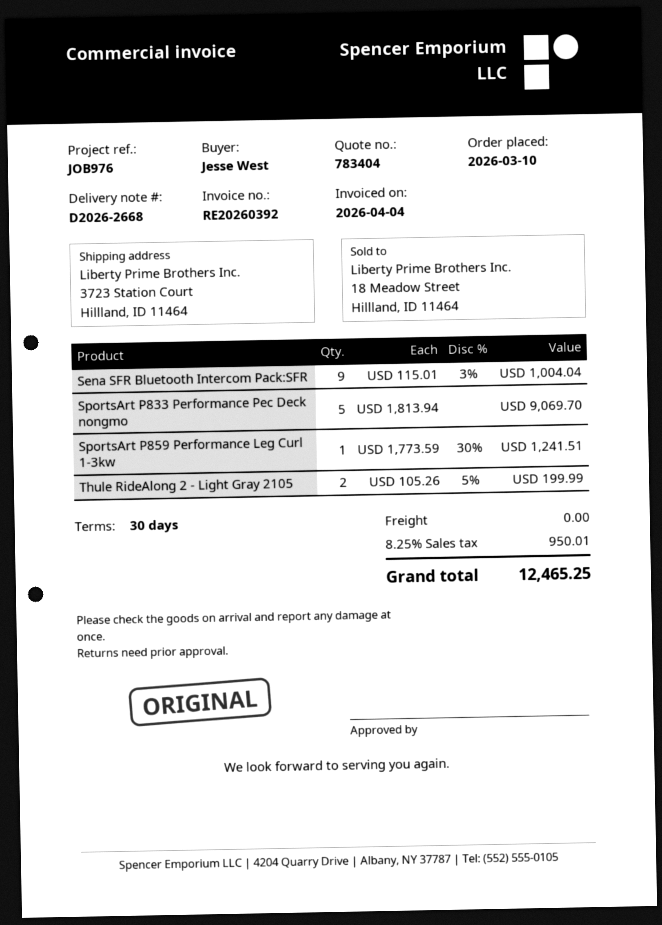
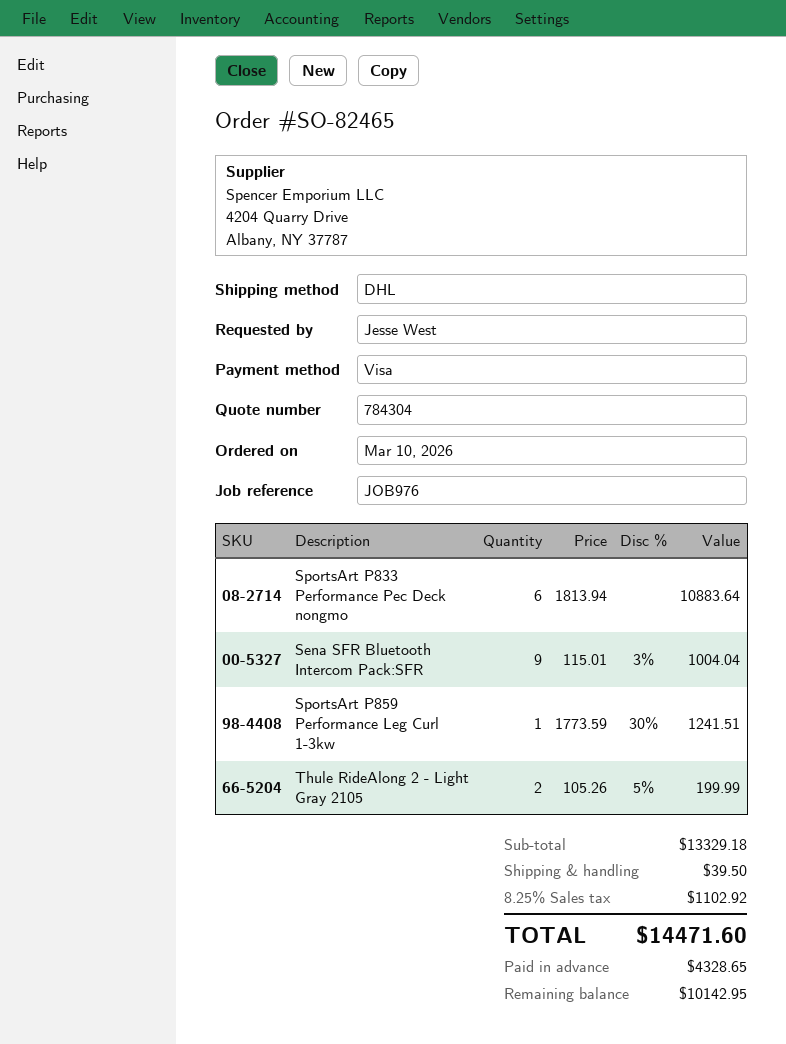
quote number: 783404 -> 784304
SportsArt P833 Performance Pec Deck nongmo: 5 x 1813.94 = 9069.70 -> 6 x 1813.94 = 10883.64
shipping: 0.00 -> 39.50
tax: 8.25% = 950.01 -> 8.25% = 1102.92
total: 12465.25 -> 14471.60

